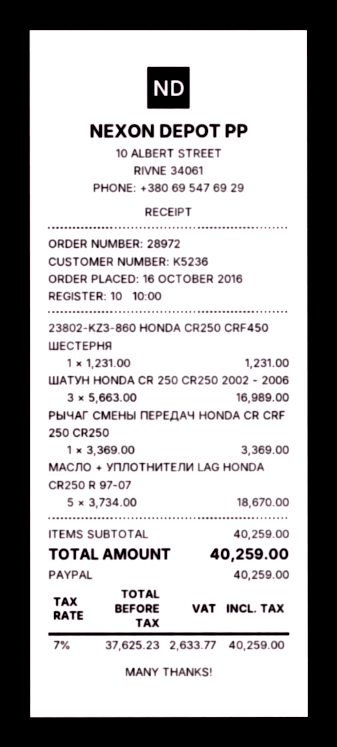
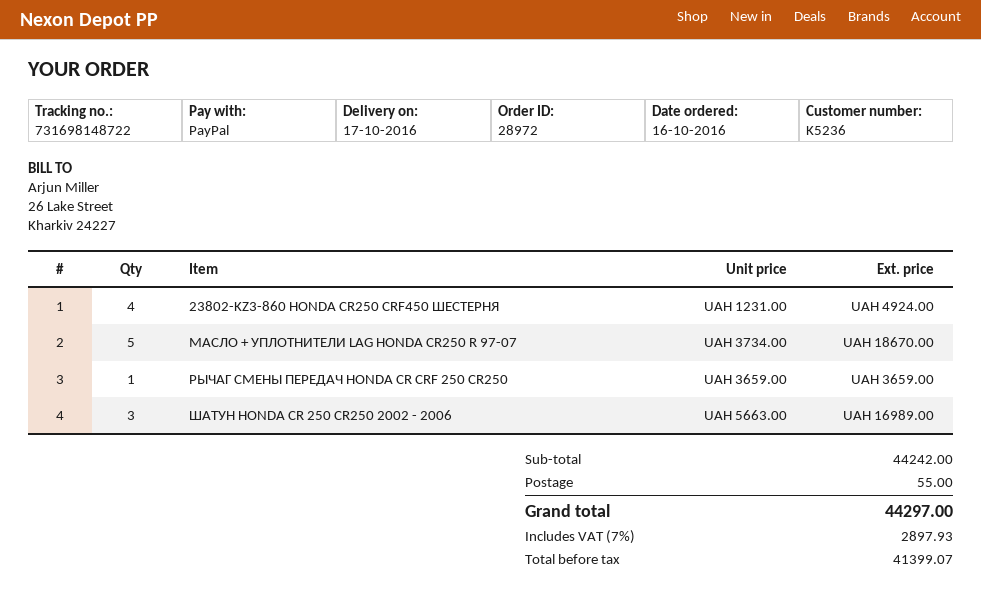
23802-KZ3-860 HONDA CR250 CRF450 ШЕСТЕРНЯ: 1 x 1231.00 = 1231.00 -> 4 x 1231.00 = 4924.00
РЫЧАГ СМЕНЫ ПЕРЕДАЧ HONDA CR CRF 250 CR250: 1 x 3369.00 = 3369.00 -> 1 x 3659.00 = 3659.00
subtotal: 40259.00 -> 44242.00
shipping: none -> 55.00
net: 37625.23 -> 41399.07
tax: 7% = 2633.77 -> 7% = 2897.93
total: 40259.00 -> 44297.00

